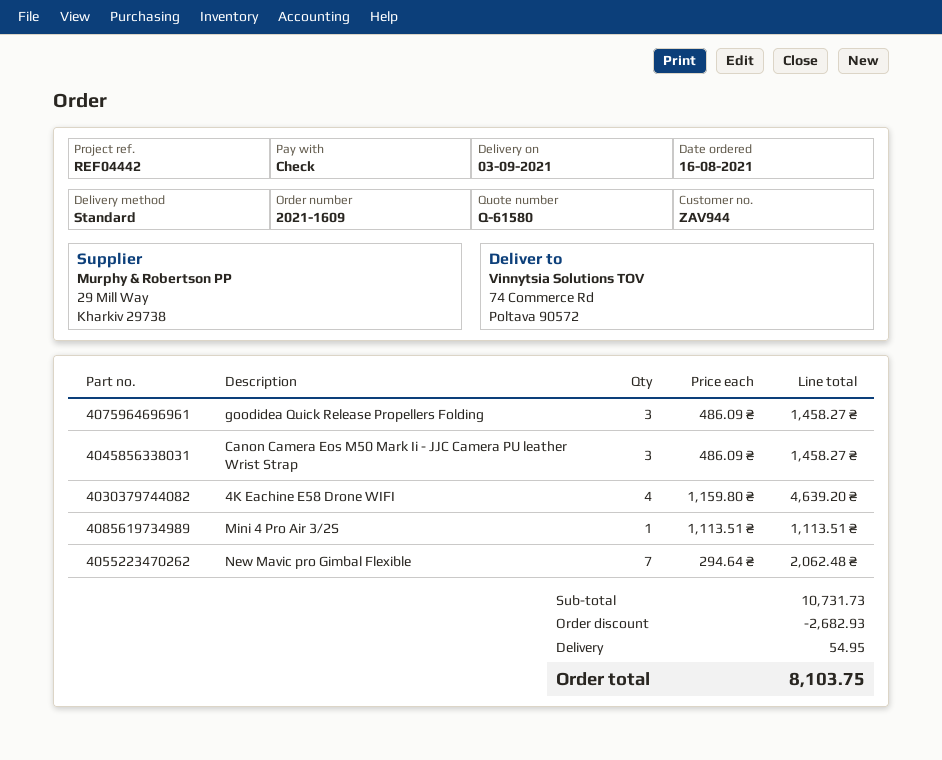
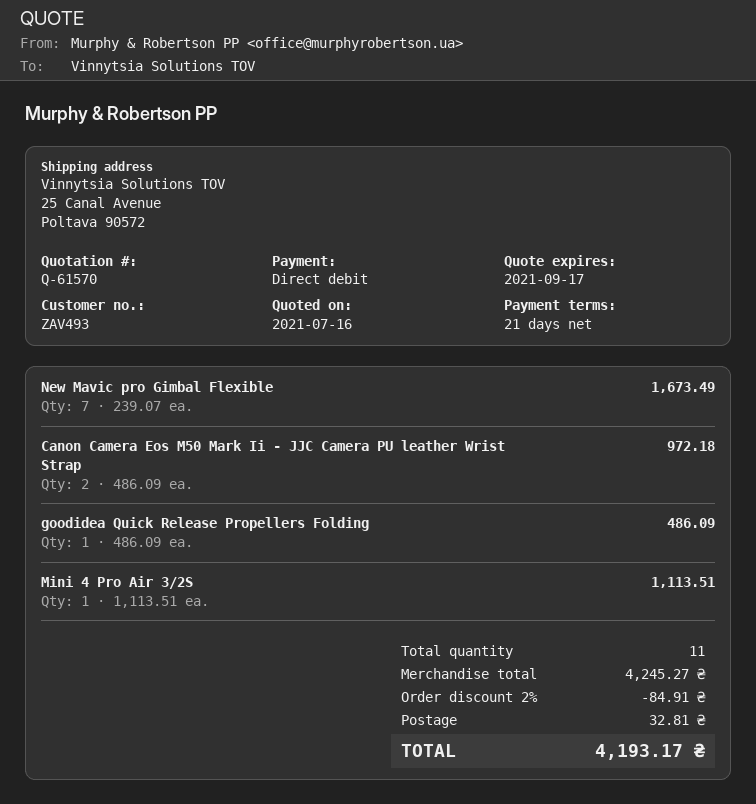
quote number: Q-61580 -> Q-61570
customer number: ZAV944 -> ZAV493
payment method: cheque -> direct debit
ship to: 74 Commerce Rd, Poltava 90572 -> 25 Canal Avenue, Poltava 90572
goodidea Quick Release Propellers Folding: 3 x 486.09 = 1458.27 -> 1 x 486.09 = 486.09
Canon Camera Eos M50 Mark Ii - JJC Camera PU leather Wrist Strap: 3 x 486.09 = 1458.27 -> 2 x 486.09 = 972.18
4K Eachine E58 Drone WIFI: 4 x 1159.80 = 4639.20 -> none
New Mavic pro Gimbal Flexible: 7 x 294.64 = 2062.48 -> 7 x 239.07 = 1673.49
subtotal: 10731.73 -> 4245.27
discount: 2682.93 -> 84.91
shipping: 54.95 -> 32.81
total: 8103.75 -> 4193.17

